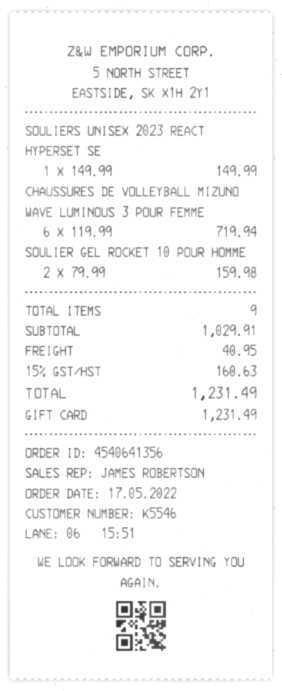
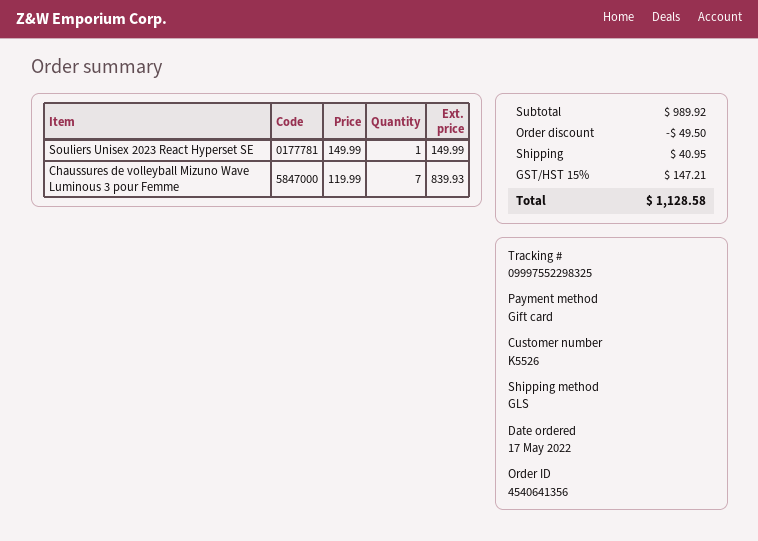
customer number: K5546 -> K5526
CHAUSSURES DE VOLLEYBALL MIZUNO WAVE LUMINOUS 3 POUR FEMME: 6 x 119.99 = 719.94 -> 7 x 119.99 = 839.93
SOULIER GEL ROCKET 10 POUR HOMME: 2 x 79.99 = 159.98 -> none
subtotal: 1029.91 -> 989.92
discount: none -> 49.50
tax: 15% = 160.63 -> 15% = 147.21
total: 1231.49 -> 1128.58

